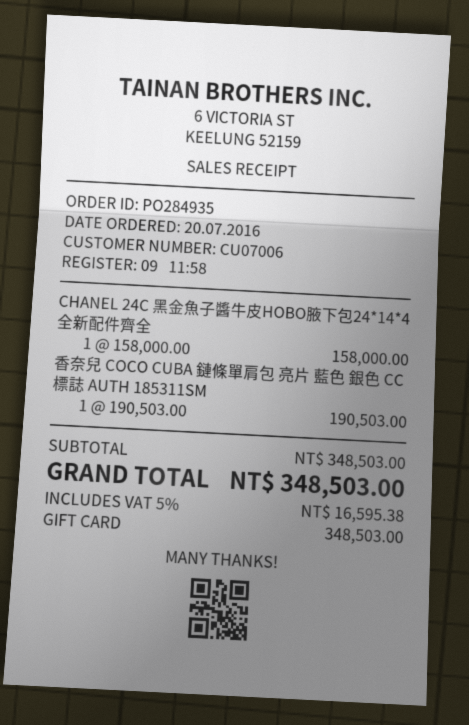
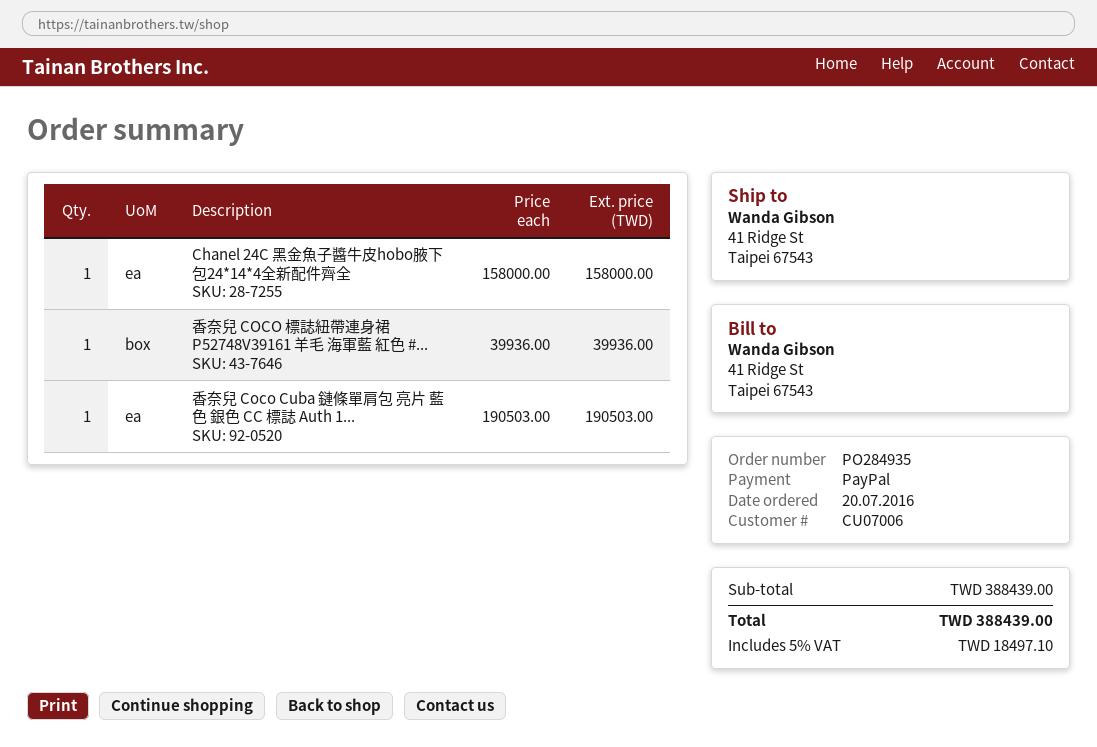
payment method: gift card -> PayPal
香奈兒 COCO 標誌紐帶連身裙 P52748V39161 羊毛 海軍藍 紅色 #...: none -> 1 x 39936.00 = 39936.00
subtotal: 348503.00 -> 388439.00
tax: 5% = 16595.38 -> 5% = 18497.10
total: 348503.00 -> 388439.00

